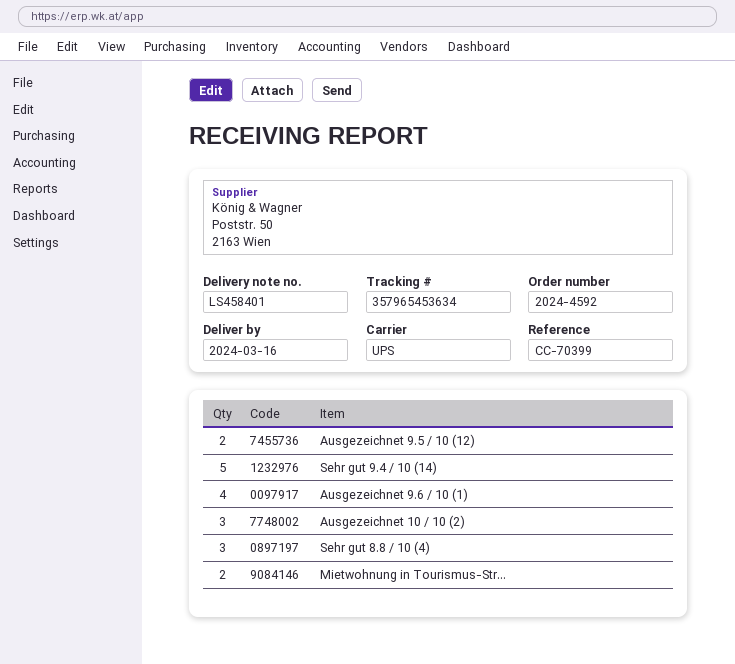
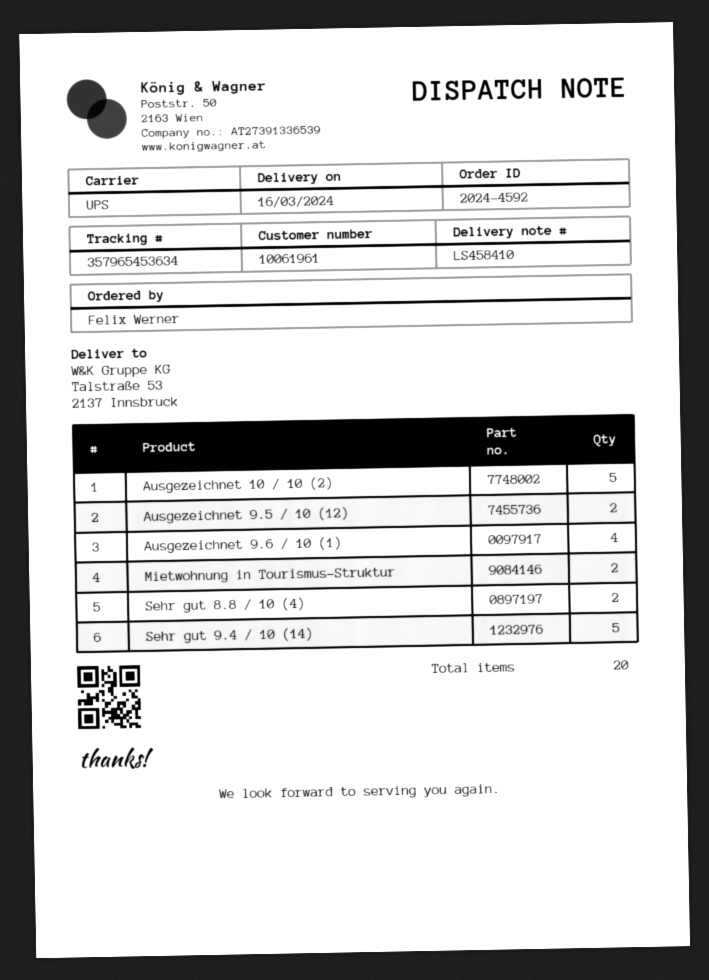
delivery note number: LS458401 -> LS458410
Ausgezeichnet 10 / 10 (2): 3 -> 5
Sehr gut 8.8 / 10 (4): 3 -> 2

